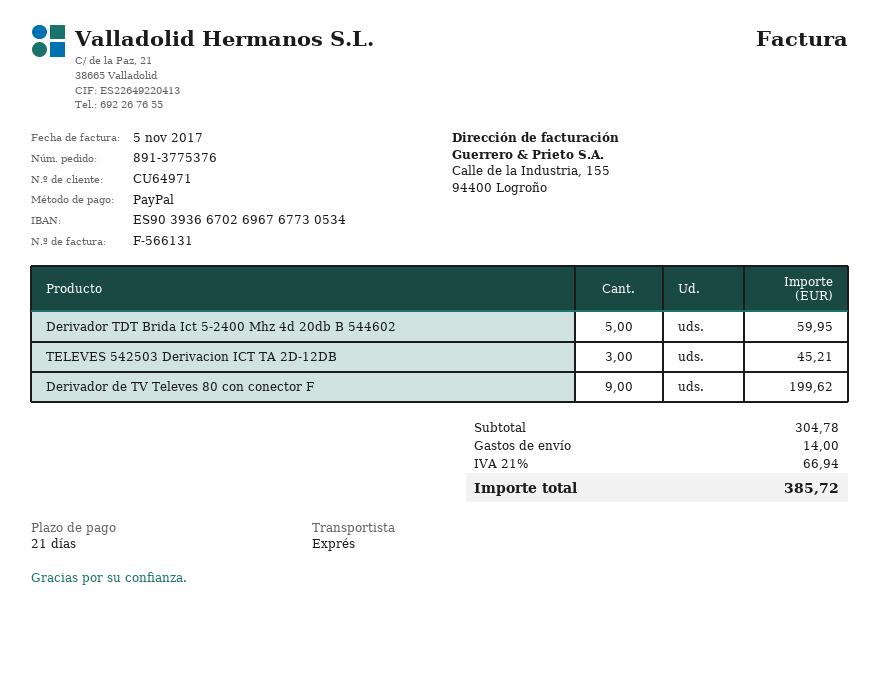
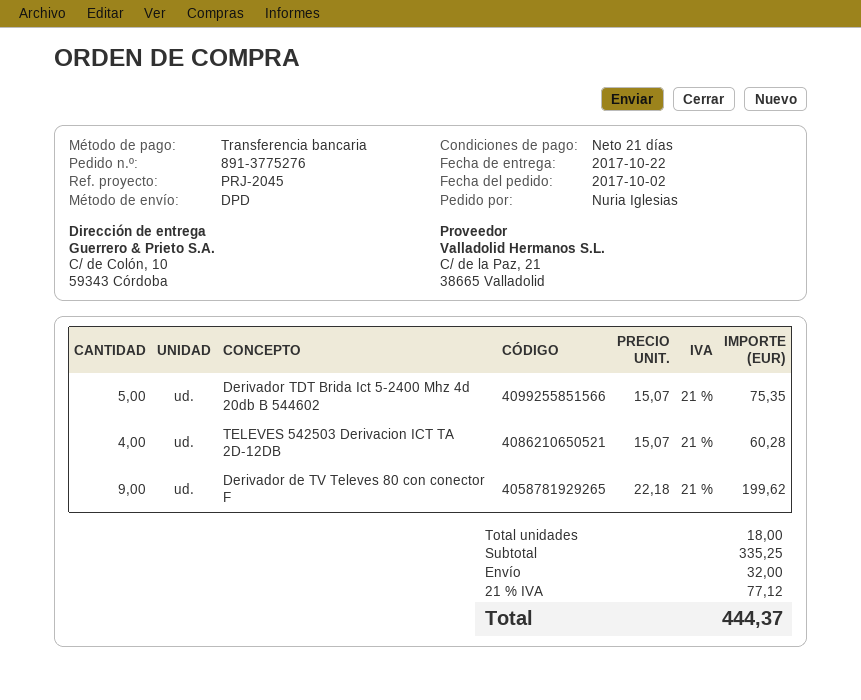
order number: 891-3775376 -> 891-3775276
payment method: PayPal -> bank transfer
shipping method: express -> DPD
Derivador TDT Brida Ict 5-2400 Mhz 4d 20db B 544602: 5 for 59.95 -> 5 for 75.35
TELEVES 542503 Derivacion ICT TA 2D-12DB: 3 for 45.21 -> 4 for 60.28
subtotal: 304.78 -> 335.25
shipping: 14.00 -> 32.00
tax: 21% = 66.94 -> 21% = 77.12
total: 385.72 -> 444.37

